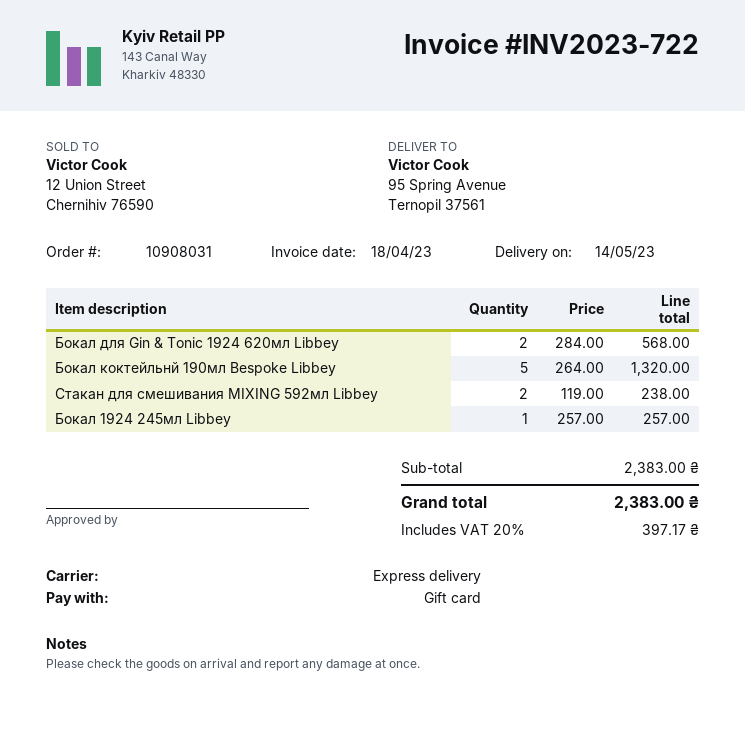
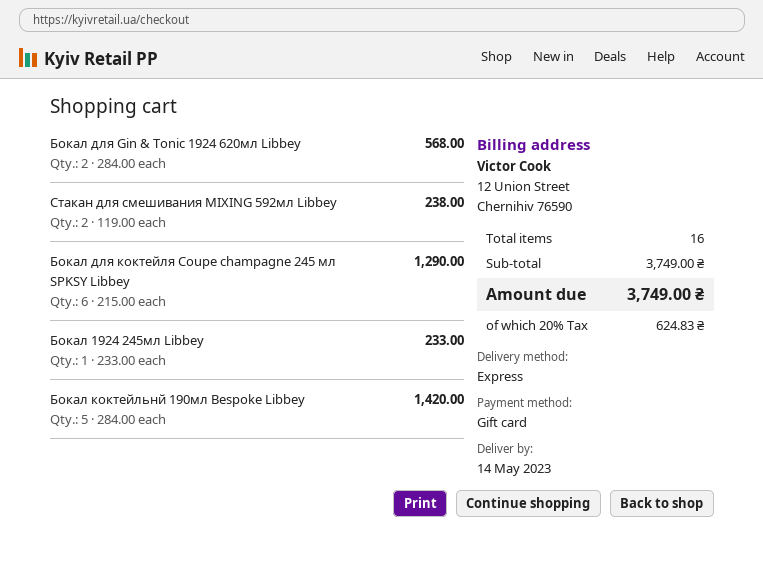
Бокал коктейльнй 190мл Bespoke Libbey: 5 x 264.00 = 1320.00 -> 5 x 284.00 = 1420.00
Бокал 1924 245мл Libbey: 1 x 257.00 = 257.00 -> 1 x 233.00 = 233.00
Бокал для коктейля Coupe champagne 245 мл SPKSY Libbey: none -> 6 x 215.00 = 1290.00
subtotal: 2383.00 -> 3749.00
tax: 20% = 397.17 -> 20% = 624.83
total: 2383.00 -> 3749.00

